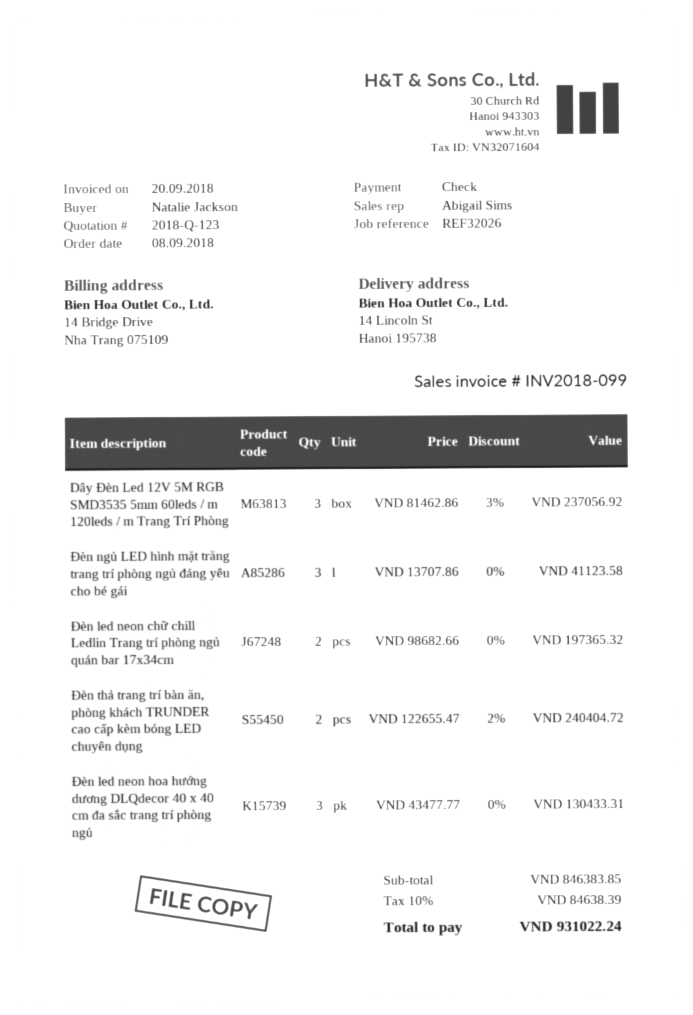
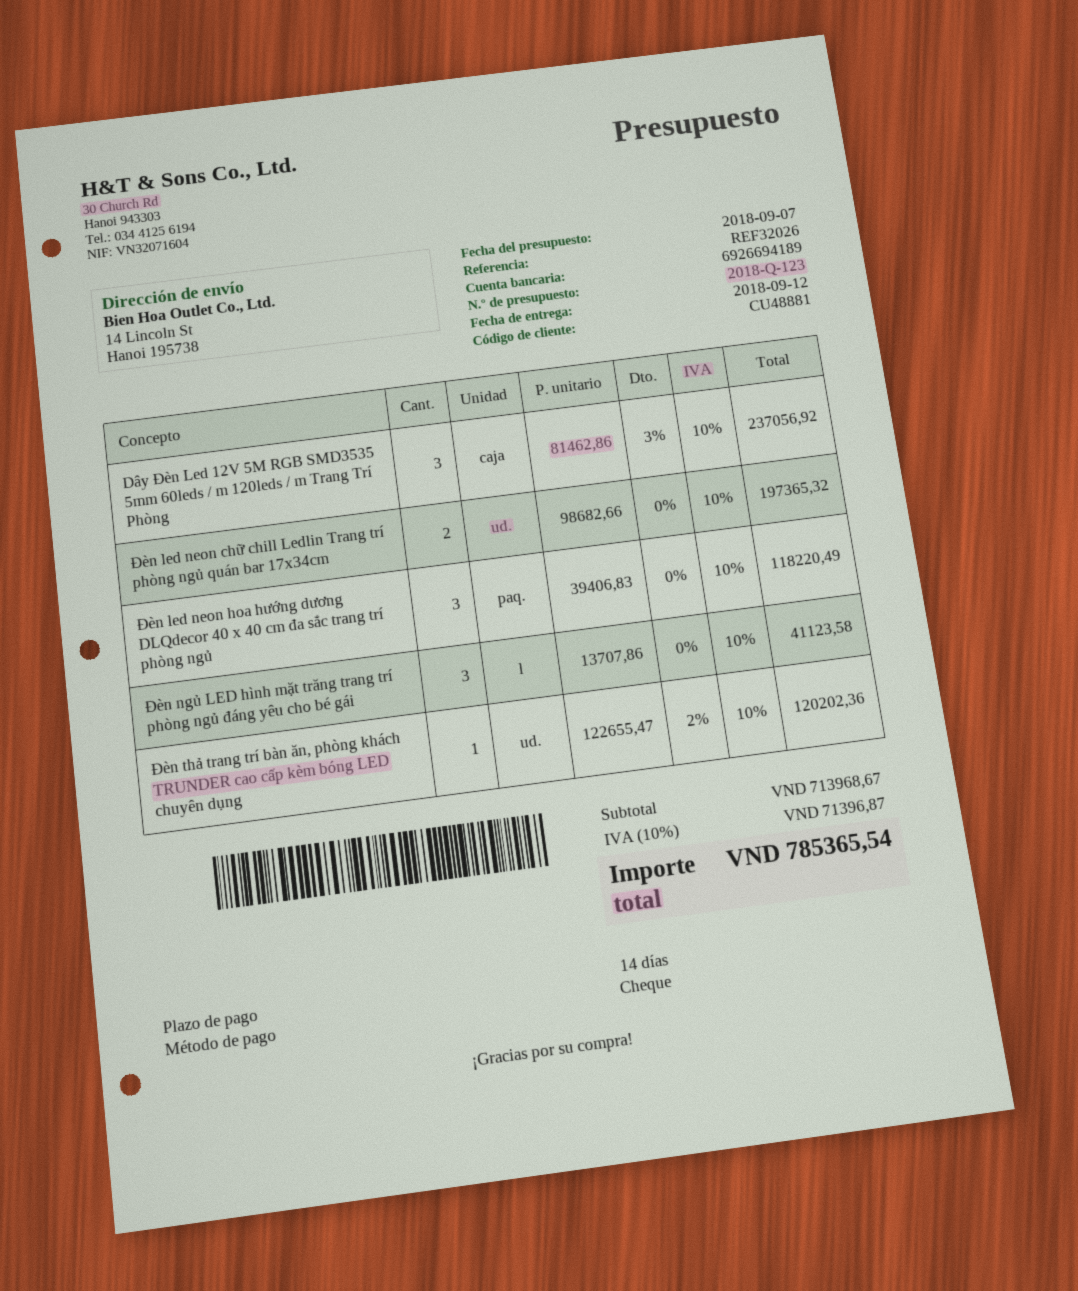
Đèn thả trang trí bàn ăn, phòng khách TRUNDER cao cấp kèm bóng LED chuyên dụng: 2 x 122655.47 - 2% = 240404.72 -> 1 x 122655.47 - 2% = 120202.36
Đèn led neon hoa hướng dương DLQdecor 40 x 40 cm đa sắc trang trí phòng ngủ: 3 x 43477.77 = 130433.31 -> 3 x 39406.83 = 118220.49
subtotal: 846383.85 -> 713968.67
tax: 10% = 84638.39 -> 10% = 71396.87
total: 931022.24 -> 785365.54

